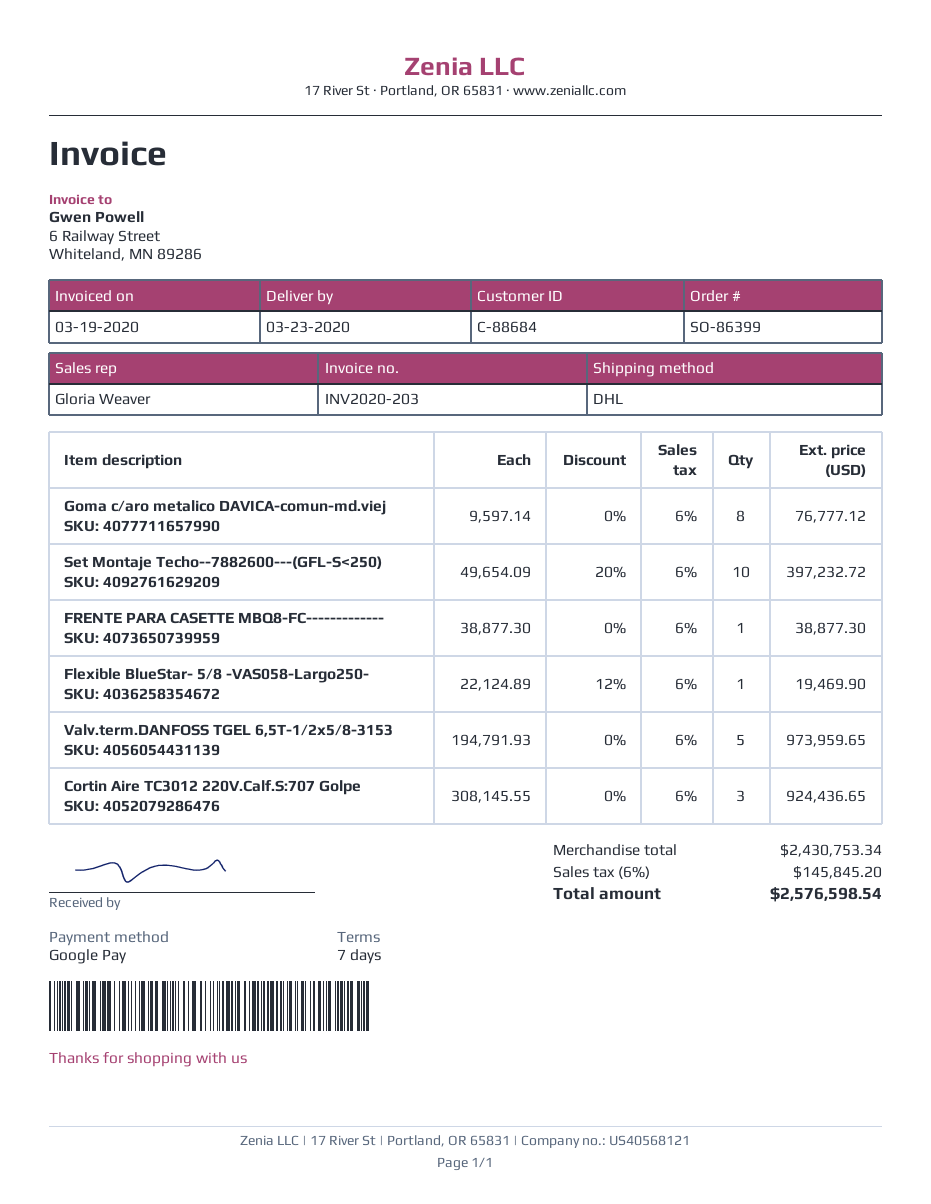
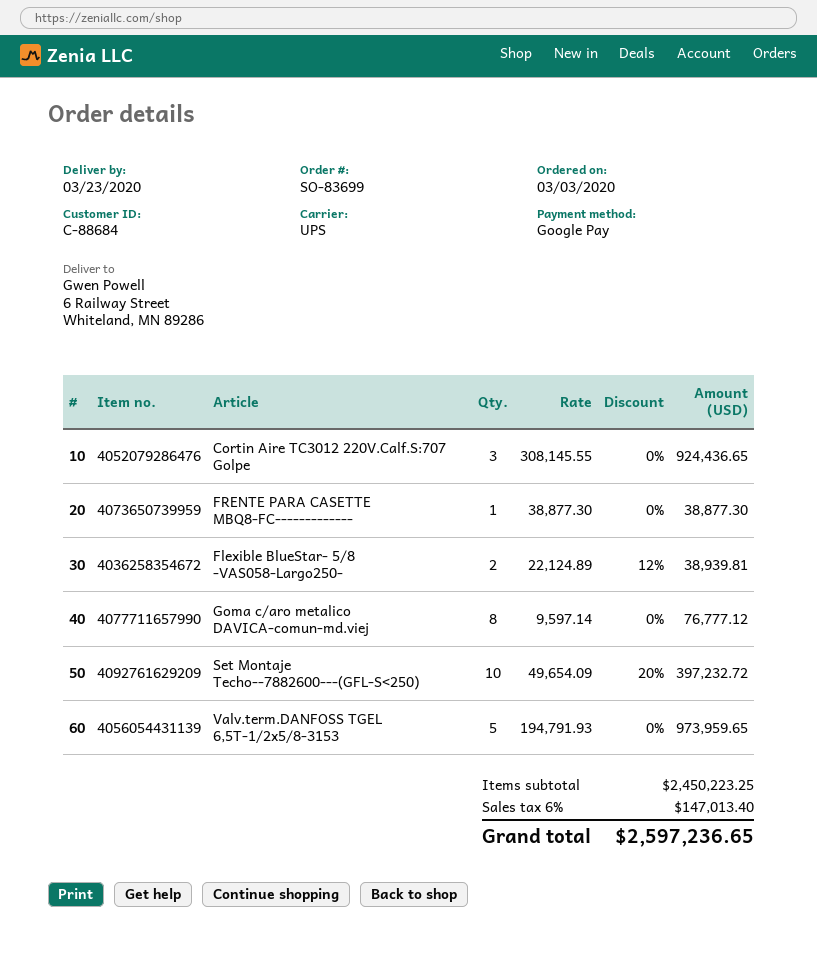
order number: SO-86399 -> SO-83699
shipping method: DHL -> UPS
Flexible BlueStar- 5/8 -VAS058-Largo250-: 1 x 22124.89 - 12% = 19469.90 -> 2 x 22124.89 - 12% = 38939.81
subtotal: 2430753.34 -> 2450223.25
tax: 6% = 145845.20 -> 6% = 147013.40
total: 2576598.54 -> 2597236.65

